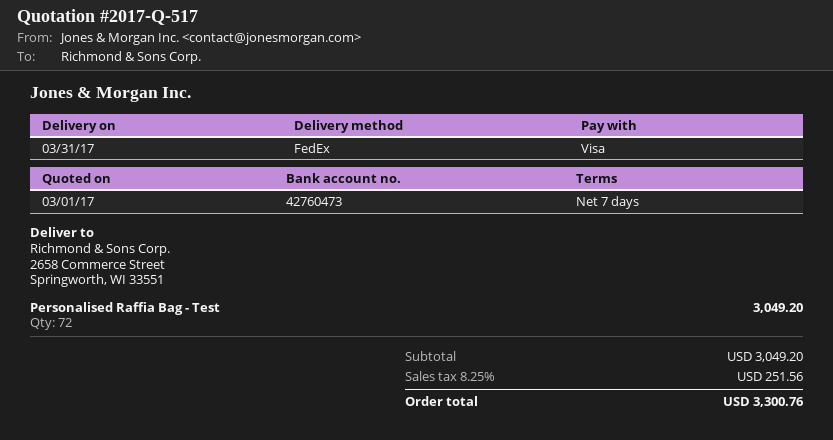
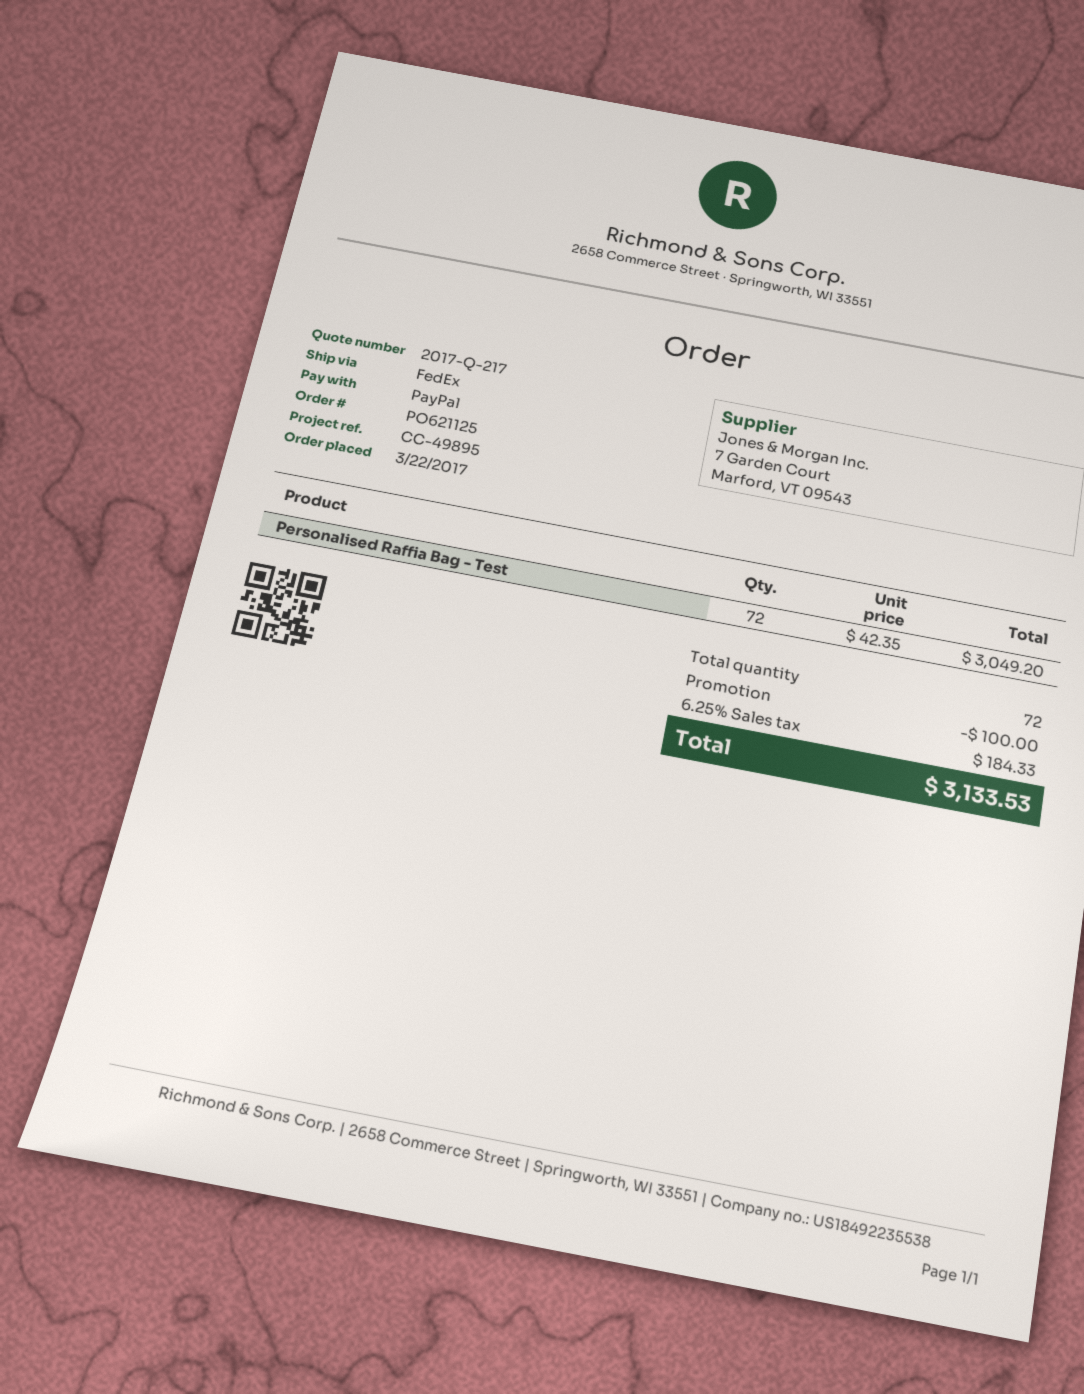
quote number: 2017-Q-517 -> 2017-Q-217
payment method: Visa -> PayPal
discount: none -> 100.00
tax: 8.25% = 251.56 -> 6.25% = 184.33
total: 3300.76 -> 3133.53

